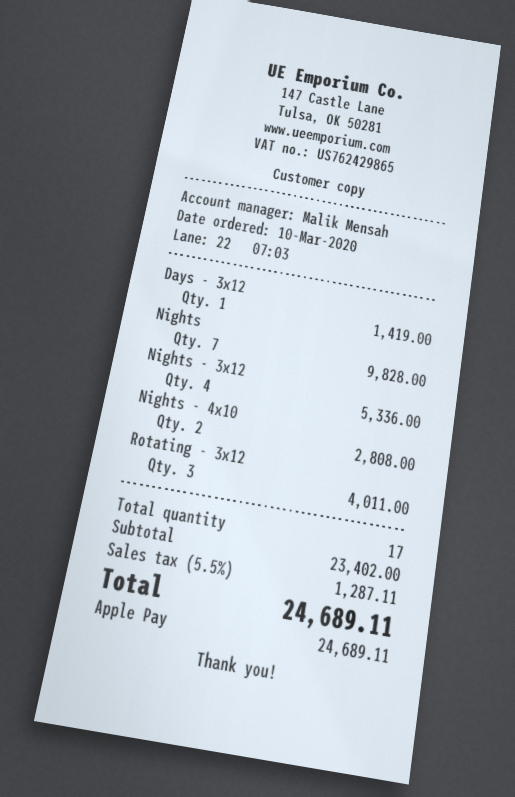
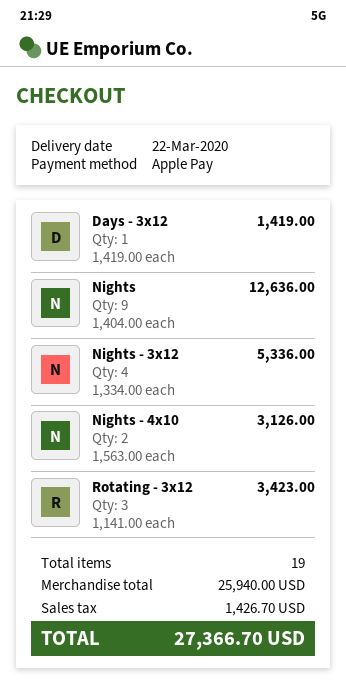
Nights: 7 for 9828.00 -> 9 for 12636.00
Nights - 4x10: 2 for 2808.00 -> 2 for 3126.00
Rotating - 3x12: 3 for 4011.00 -> 3 for 3423.00
total quantity: 17 -> 19
subtotal: 23402.00 -> 25940.00
tax: 1287.11 -> 1426.70
total: 24689.11 -> 27366.70

